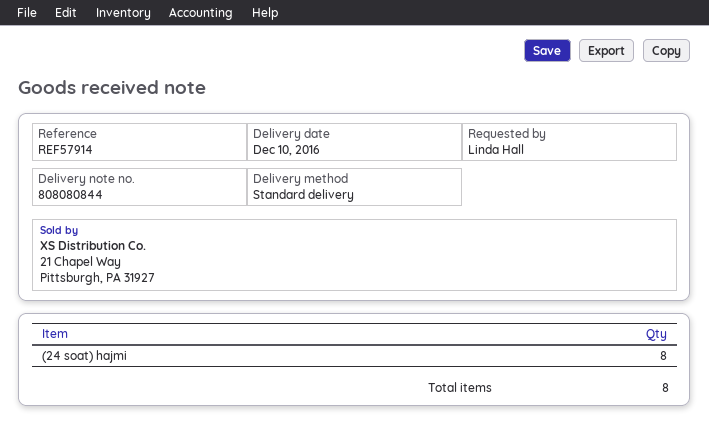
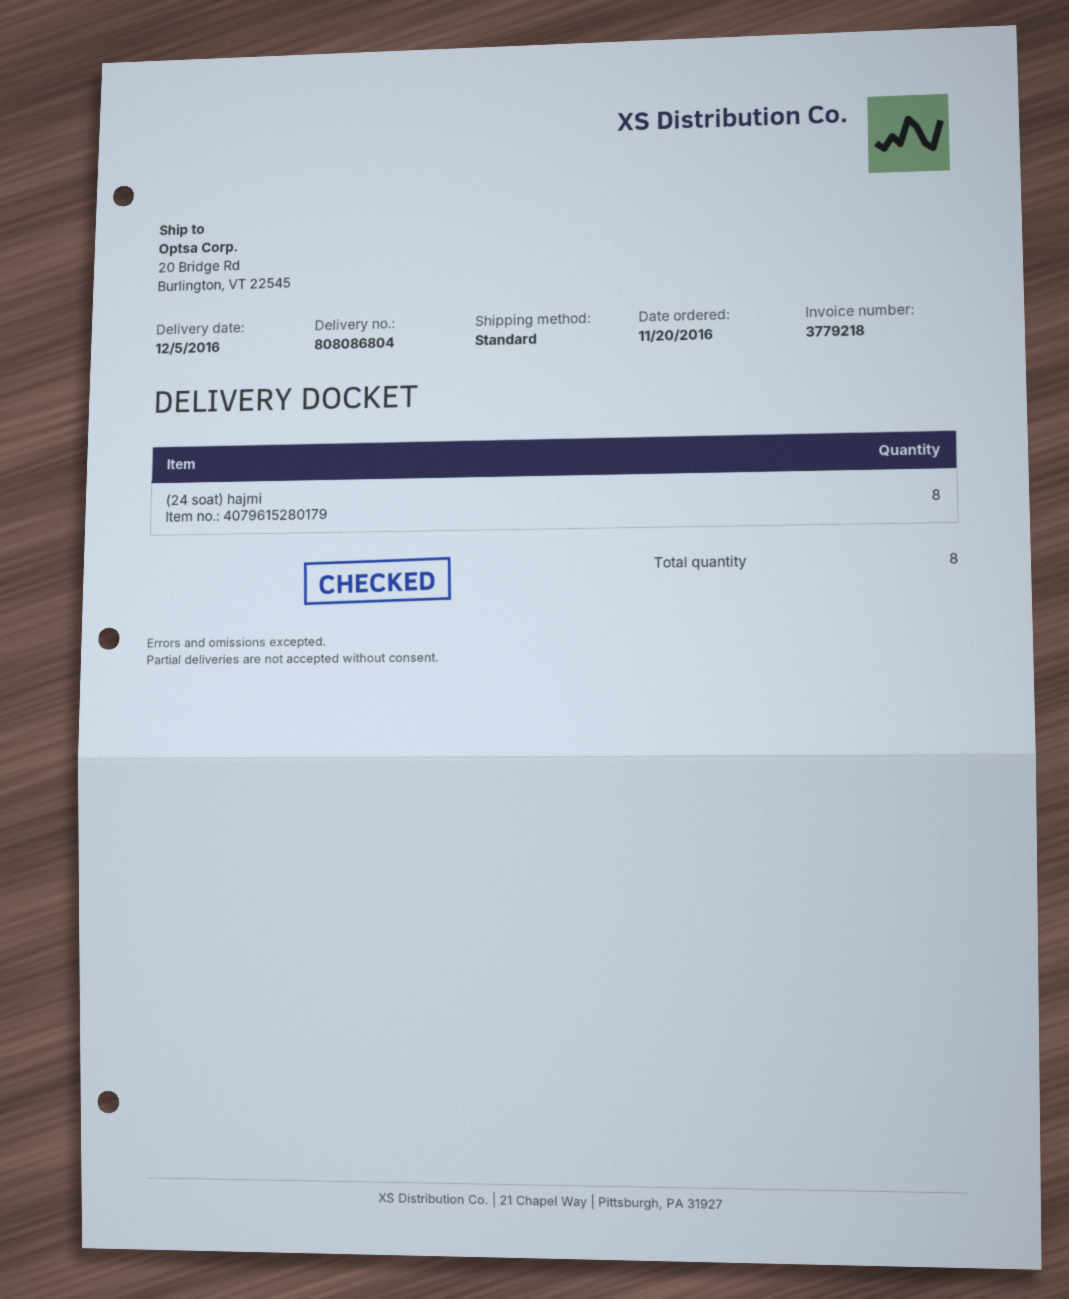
delivery note number: 808080844 -> 808086804
delivery date: 2016-12-10 -> 2016-12-05

